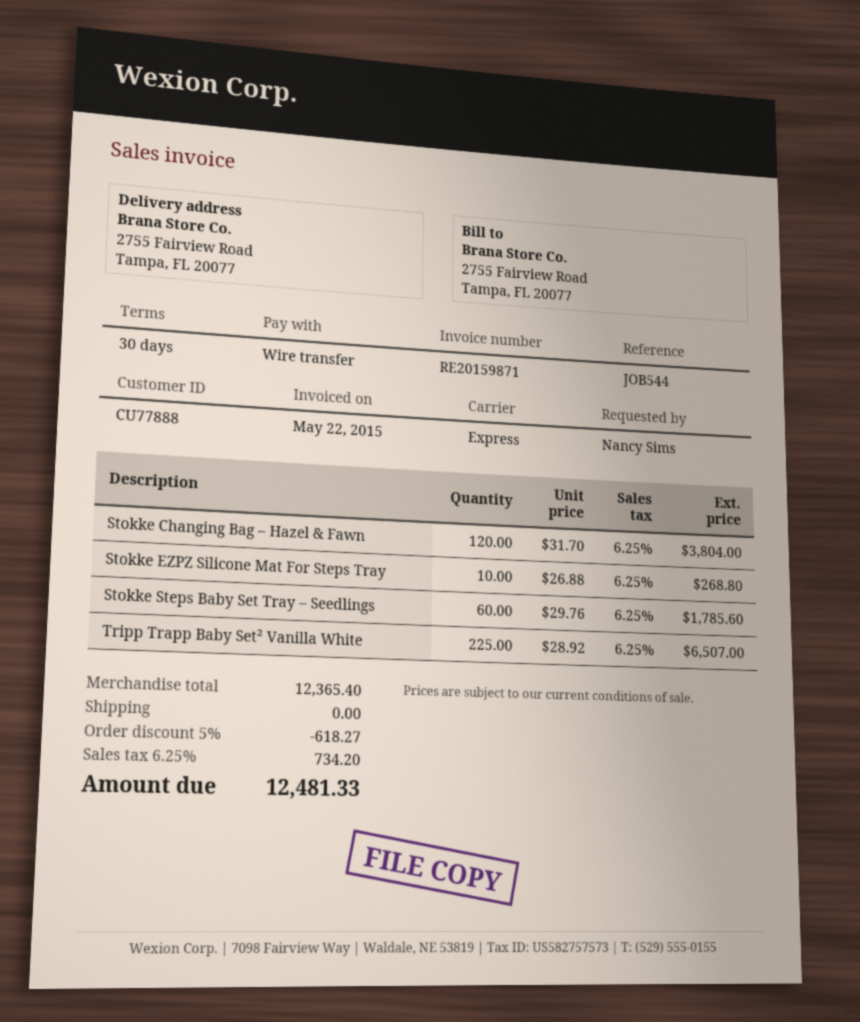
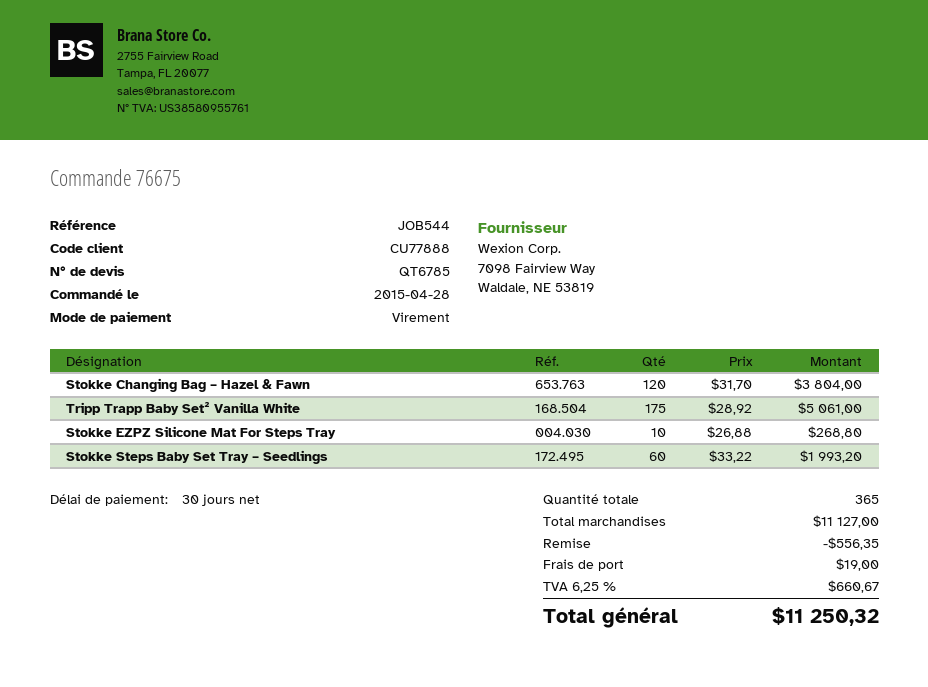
Stokke Steps Baby Set Tray – Seedlings: 60 x 29.76 = 1785.60 -> 60 x 33.22 = 1993.20
Tripp Trapp Baby Set² Vanilla White: 225 x 28.92 = 6507.00 -> 175 x 28.92 = 5061.00
subtotal: 12365.40 -> 11127.00
discount: 618.27 -> 556.35
shipping: 0.00 -> 19.00
tax: 6.25% = 734.20 -> 6.25% = 660.67
total: 12481.33 -> 11250.32

